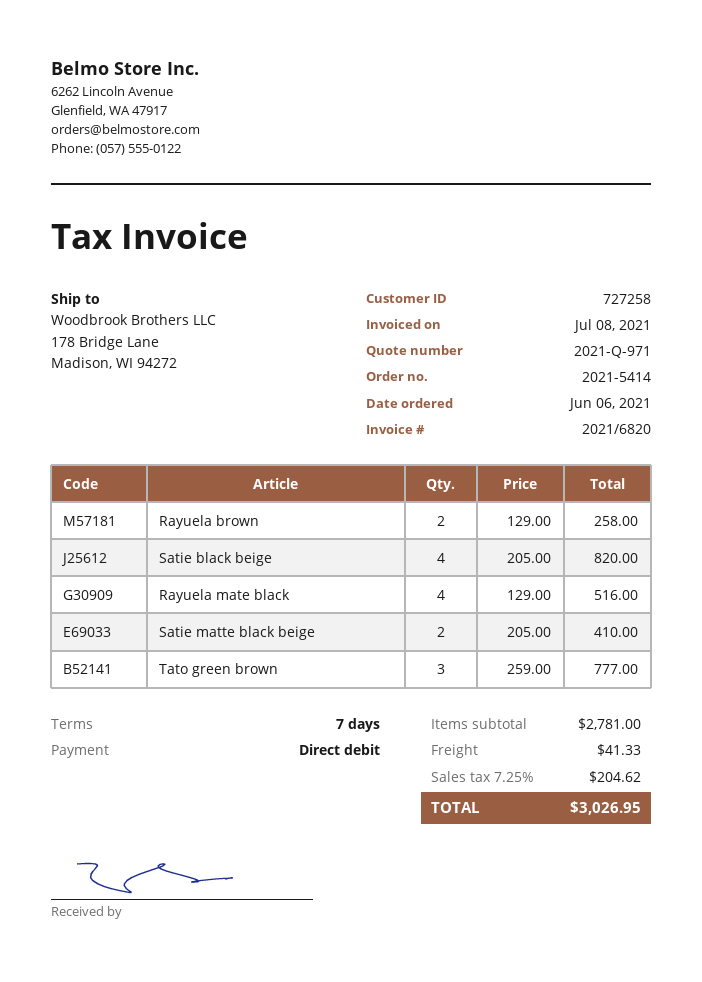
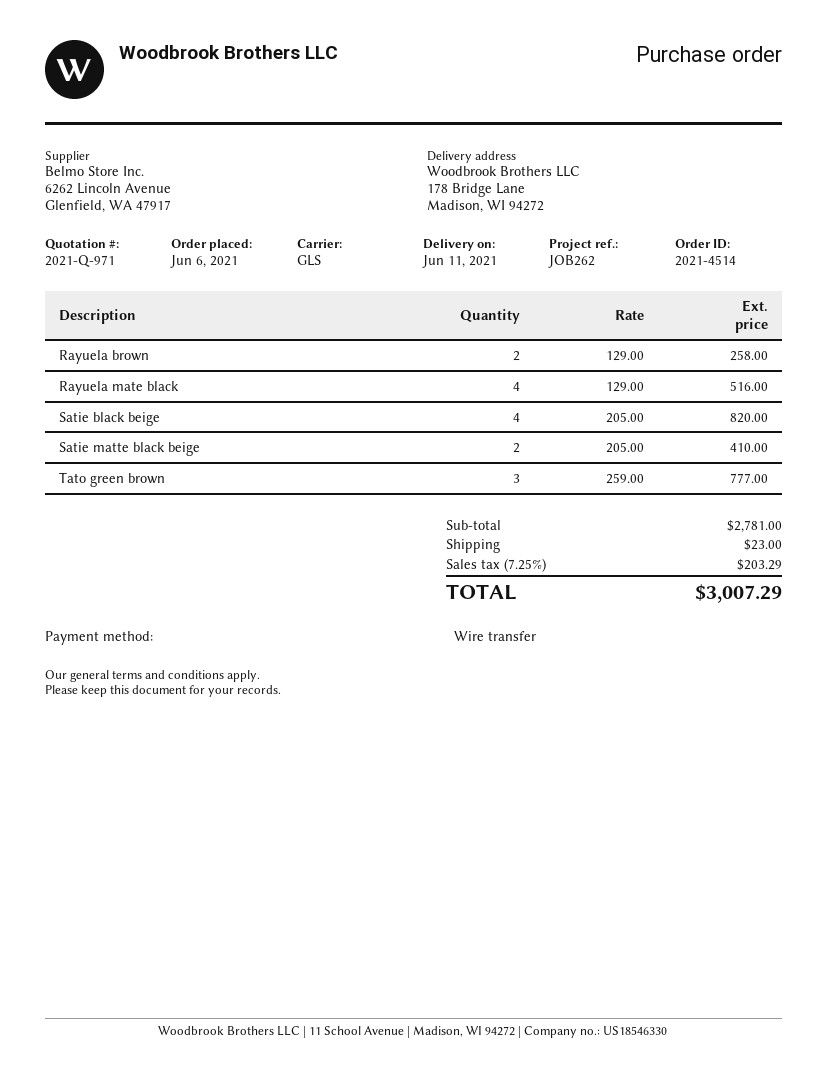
order number: 2021-5414 -> 2021-4514
payment method: direct debit -> bank transfer
shipping: 41.33 -> 23.00
tax: 7.25% = 204.62 -> 7.25% = 203.29
total: 3026.95 -> 3007.29

